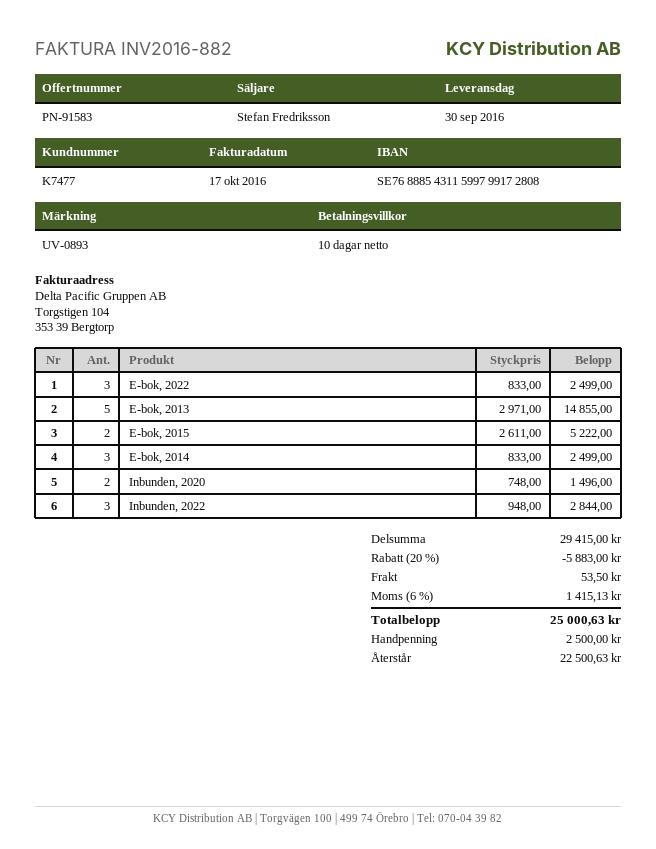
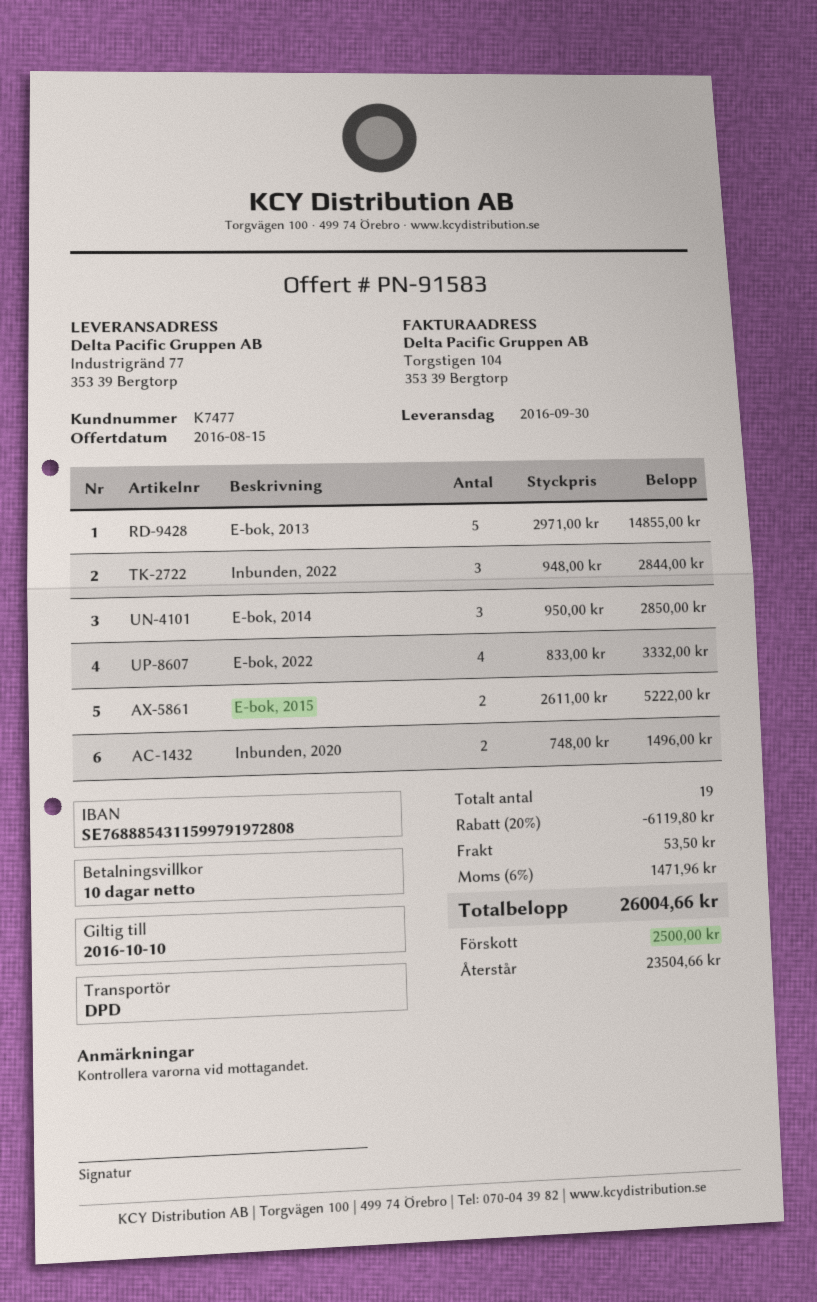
bank account: SE7688854311599799172808 -> SE7688854311599791972808
E-bok, 2022: 3 x 833.00 = 2499.00 -> 4 x 833.00 = 3332.00
E-bok, 2014: 3 x 833.00 = 2499.00 -> 3 x 950.00 = 2850.00
discount: 20% = 5883.00 -> 20% = 6119.80
tax: 6% = 1415.13 -> 6% = 1471.96
total: 25000.63 -> 26004.66
balance: 22500.63 -> 23504.66

